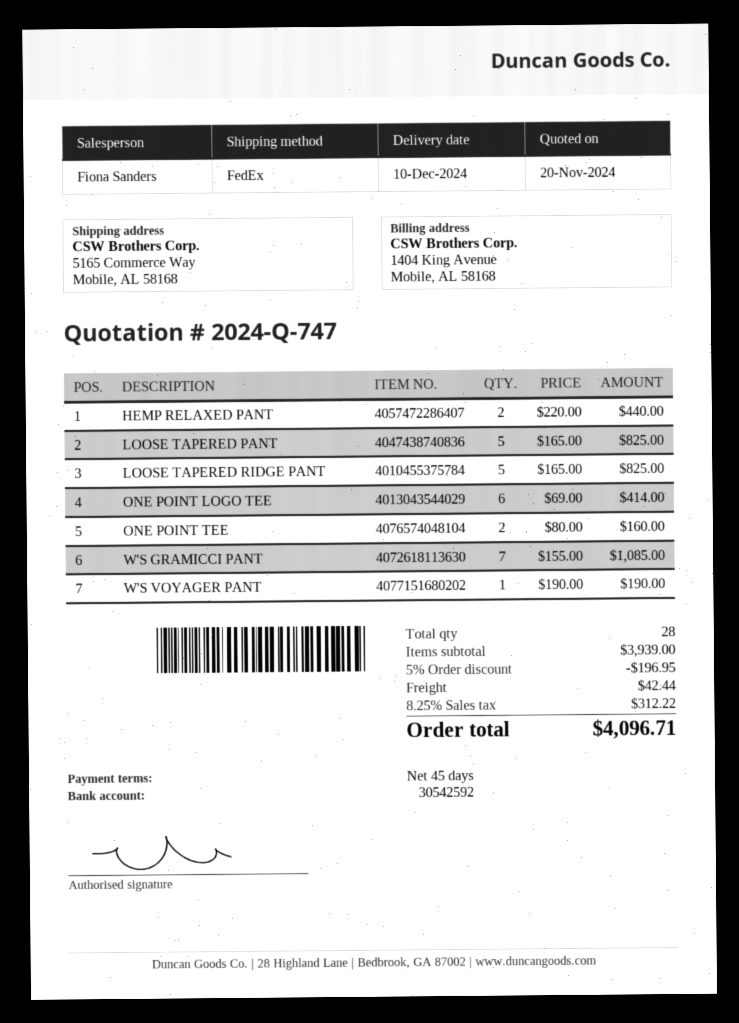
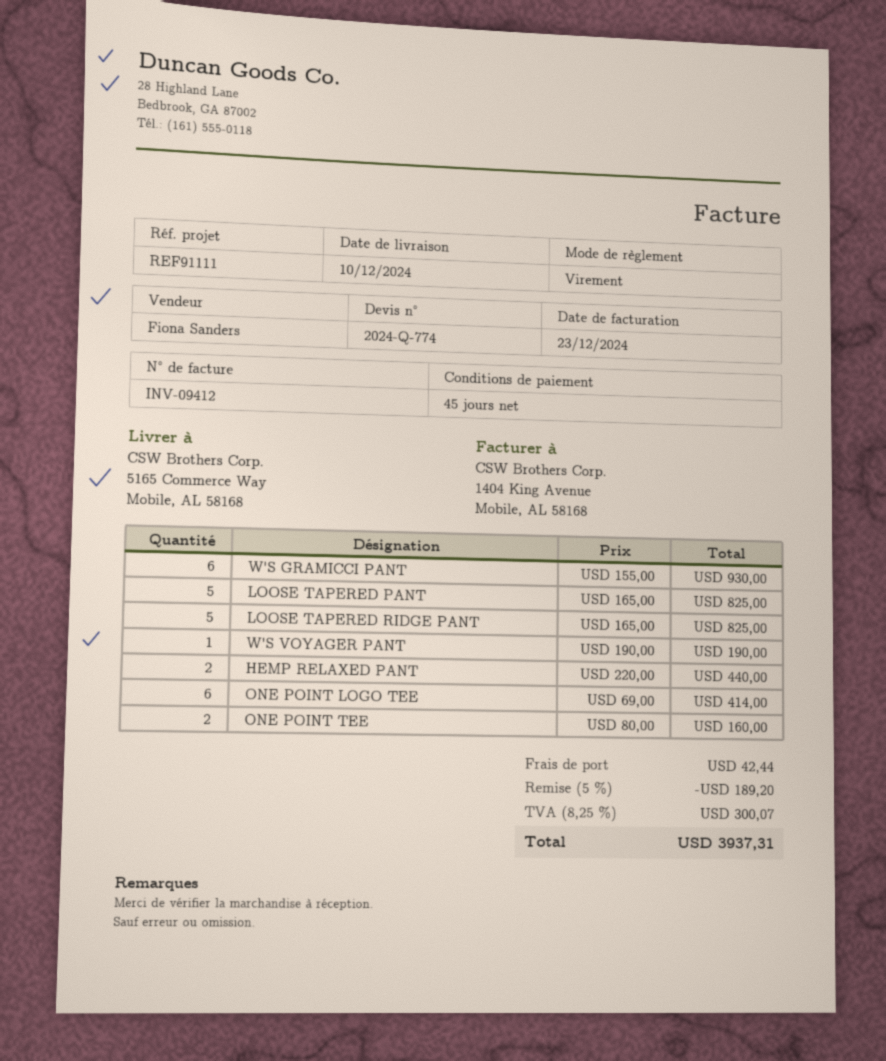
quote number: 2024-Q-747 -> 2024-Q-774
W'S GRAMICCI PANT: 7 x 155.00 = 1085.00 -> 6 x 155.00 = 930.00
discount: 5% = 196.95 -> 5% = 189.20
tax: 8.25% = 312.22 -> 8.25% = 300.07
total: 4096.71 -> 3937.31

